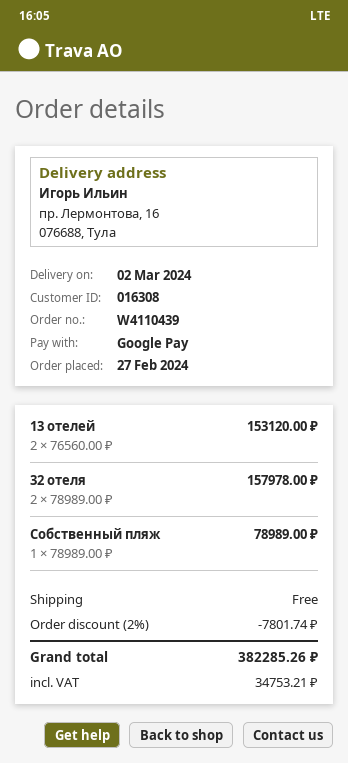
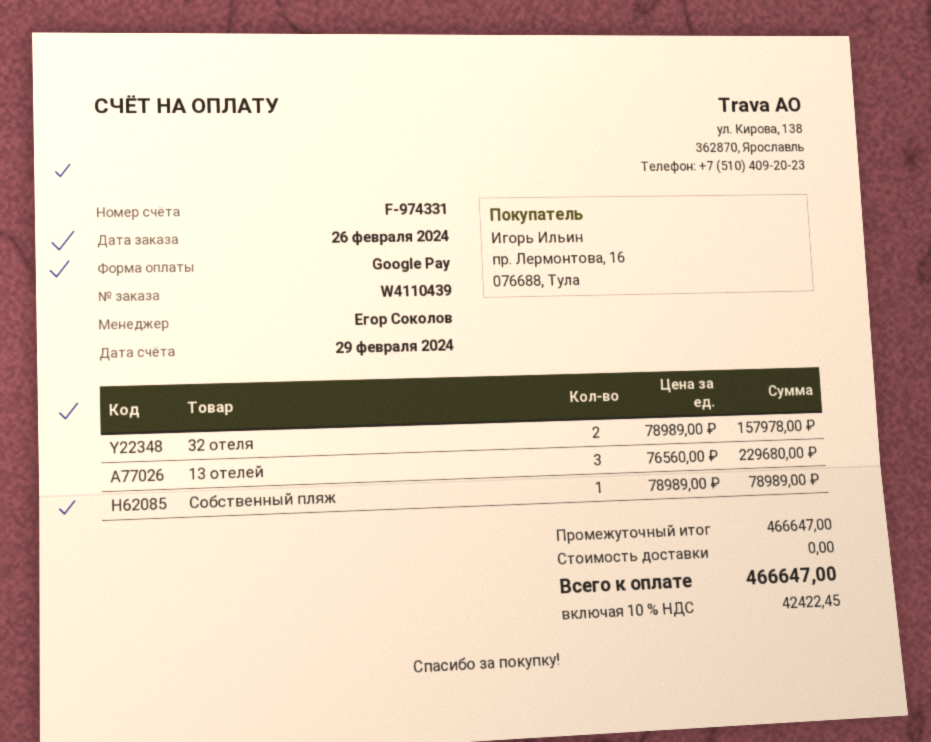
order date: 2024-02-27 -> 2024-02-26
13 отелей: 2 x 76560.00 = 153120.00 -> 3 x 76560.00 = 229680.00
discount: 2% = 7801.74 -> none
tax: 34753.21 -> 42422.45
total: 382285.26 -> 466647.00

